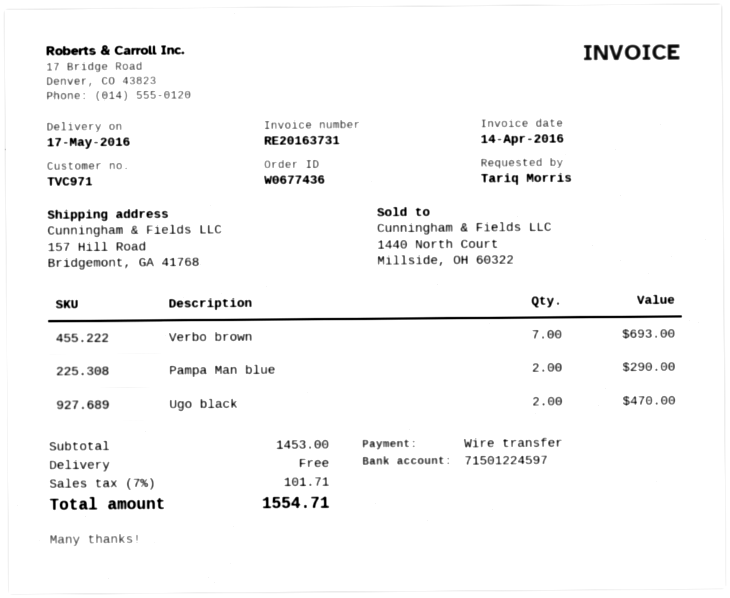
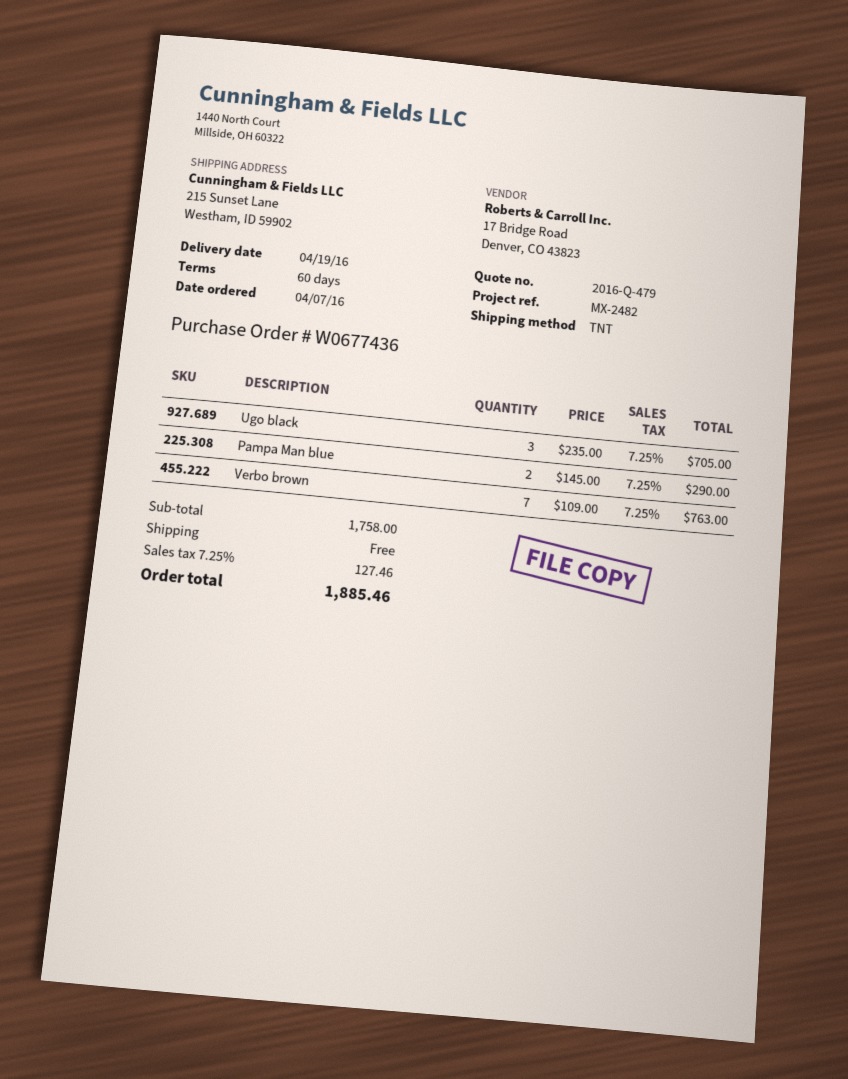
delivery date: 2016-05-17 -> 2016-04-19
ship to: 157 Hill Road, Bridgemont, GA 41768 -> 215 Sunset Lane, Westham, ID 59902
Verbo brown: 7 for 693.00 -> 7 for 763.00
Ugo black: 2 for 470.00 -> 3 for 705.00
subtotal: 1453.00 -> 1758.00
tax: 7% = 101.71 -> 7.25% = 127.46
total: 1554.71 -> 1885.46

